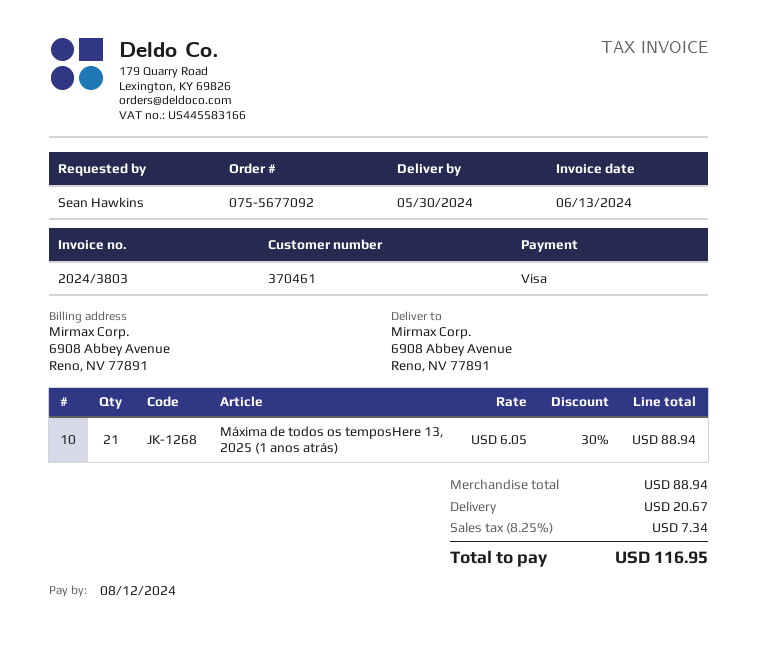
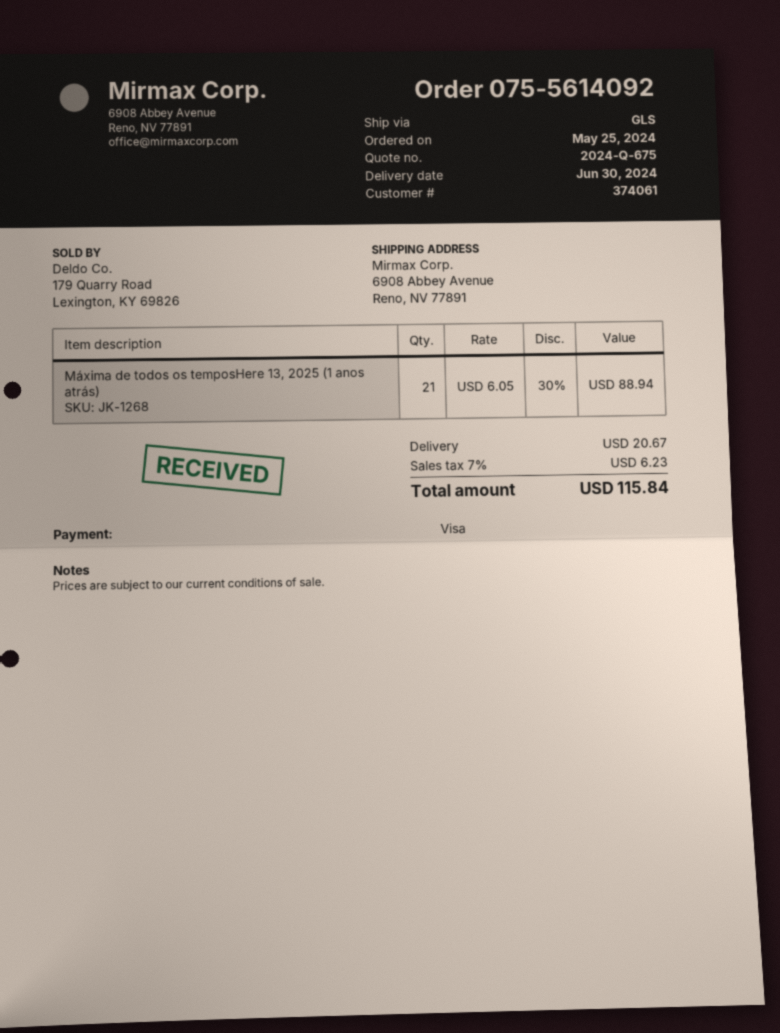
order number: 075-5677092 -> 075-5614092
delivery date: 2024-05-30 -> 2024-06-30
customer number: 370461 -> 374061
tax: 8.25% = 7.34 -> 7% = 6.23
total: 116.95 -> 115.84

